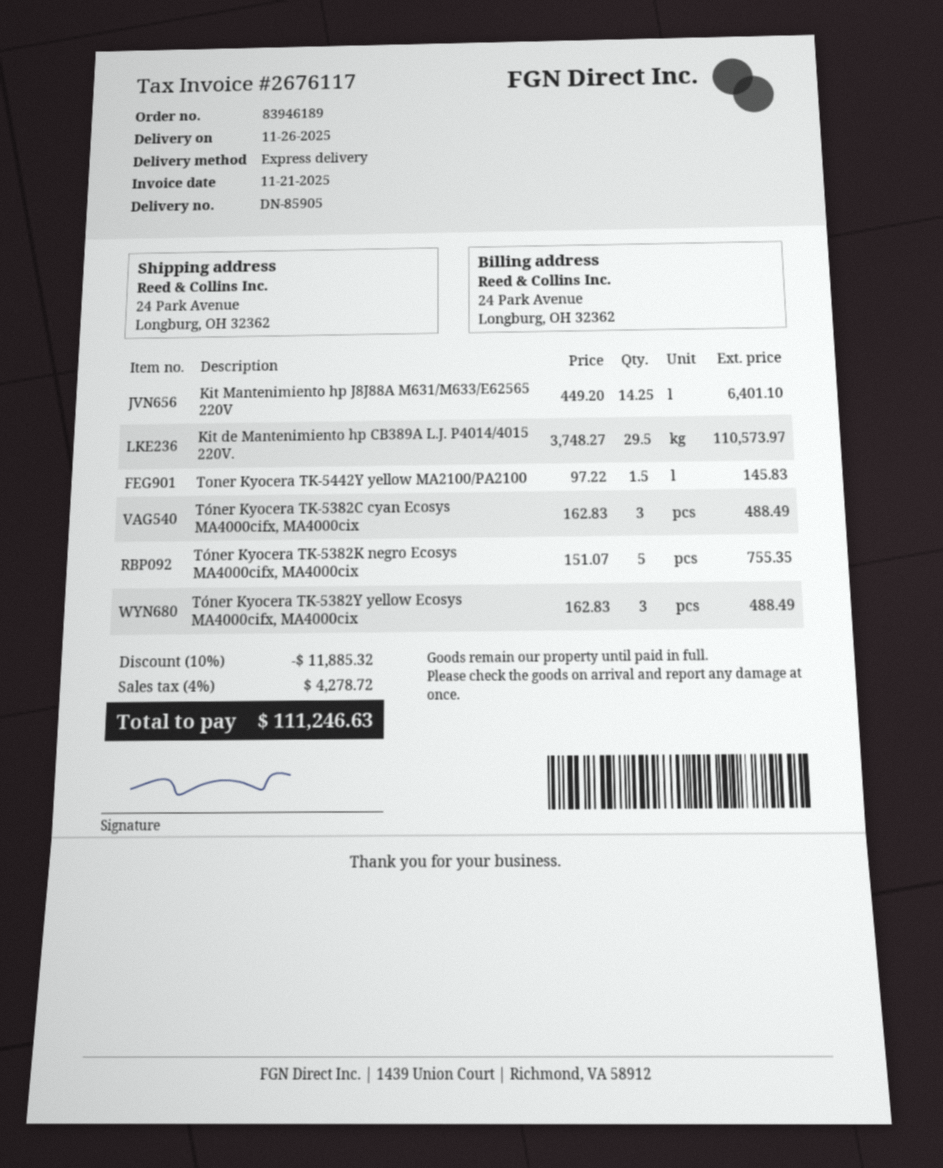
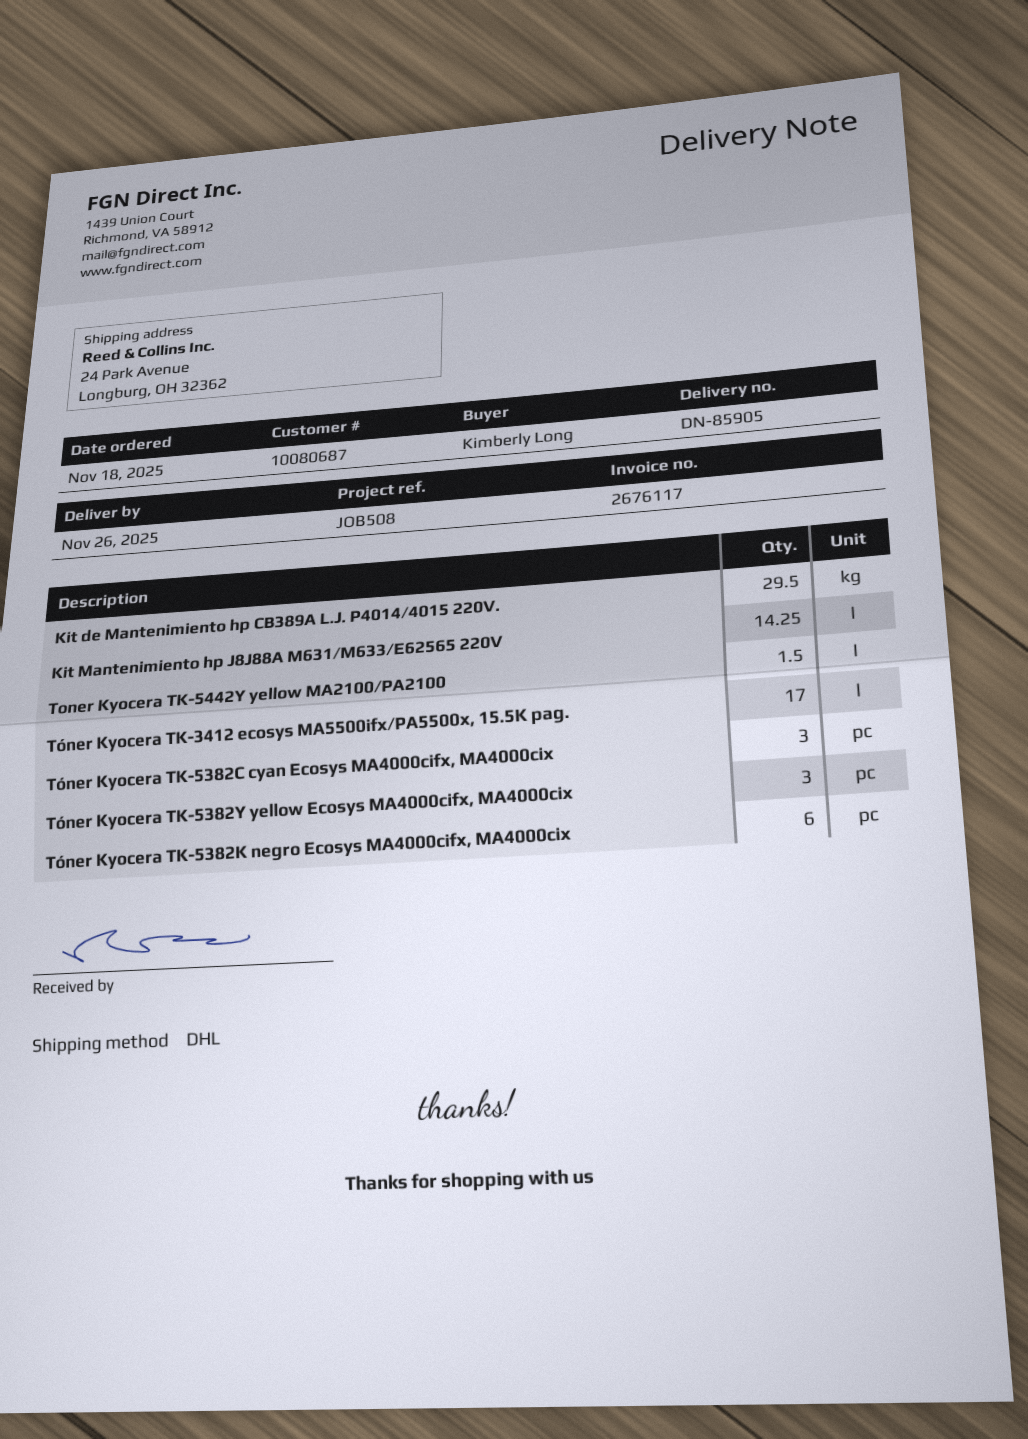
shipping method: express -> DHL
Tóner Kyocera TK-5382K negro Ecosys MA4000cifx, MA4000cix: 5 -> 6
Tóner Kyocera TK-3412 ecosys MA5500ifx/PA5500x, 15.5K pag.: none -> 17

